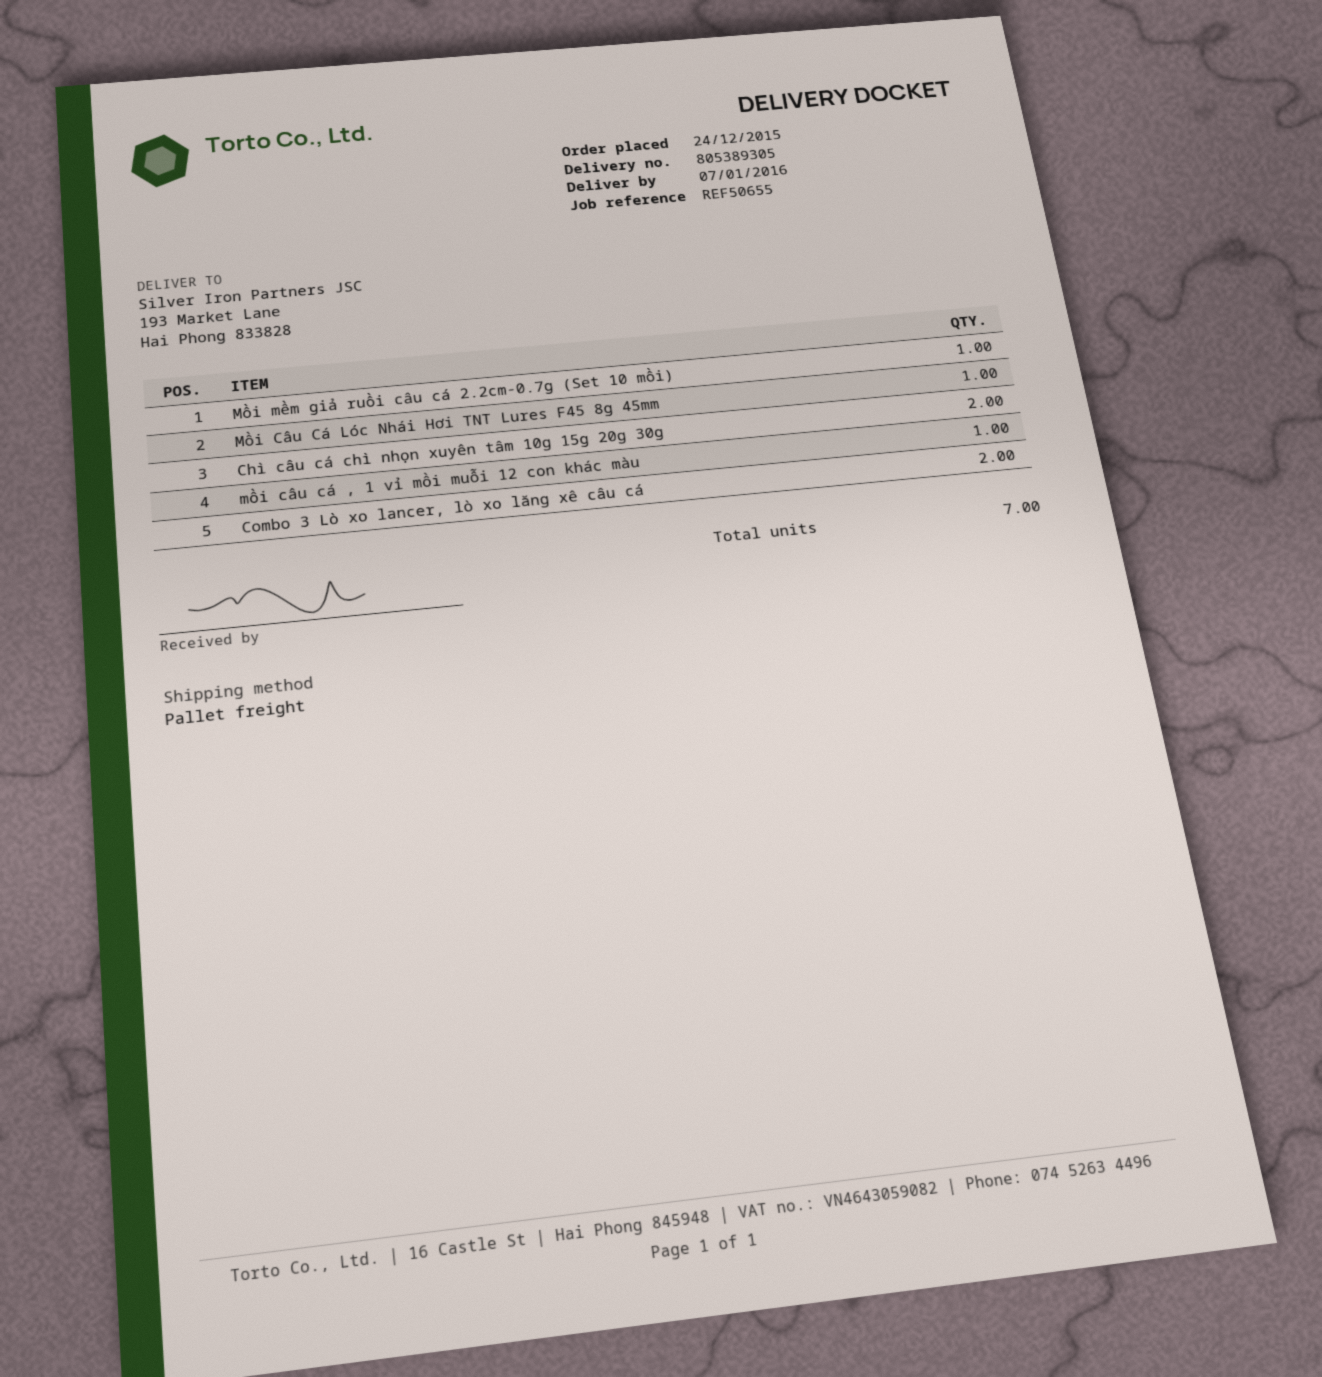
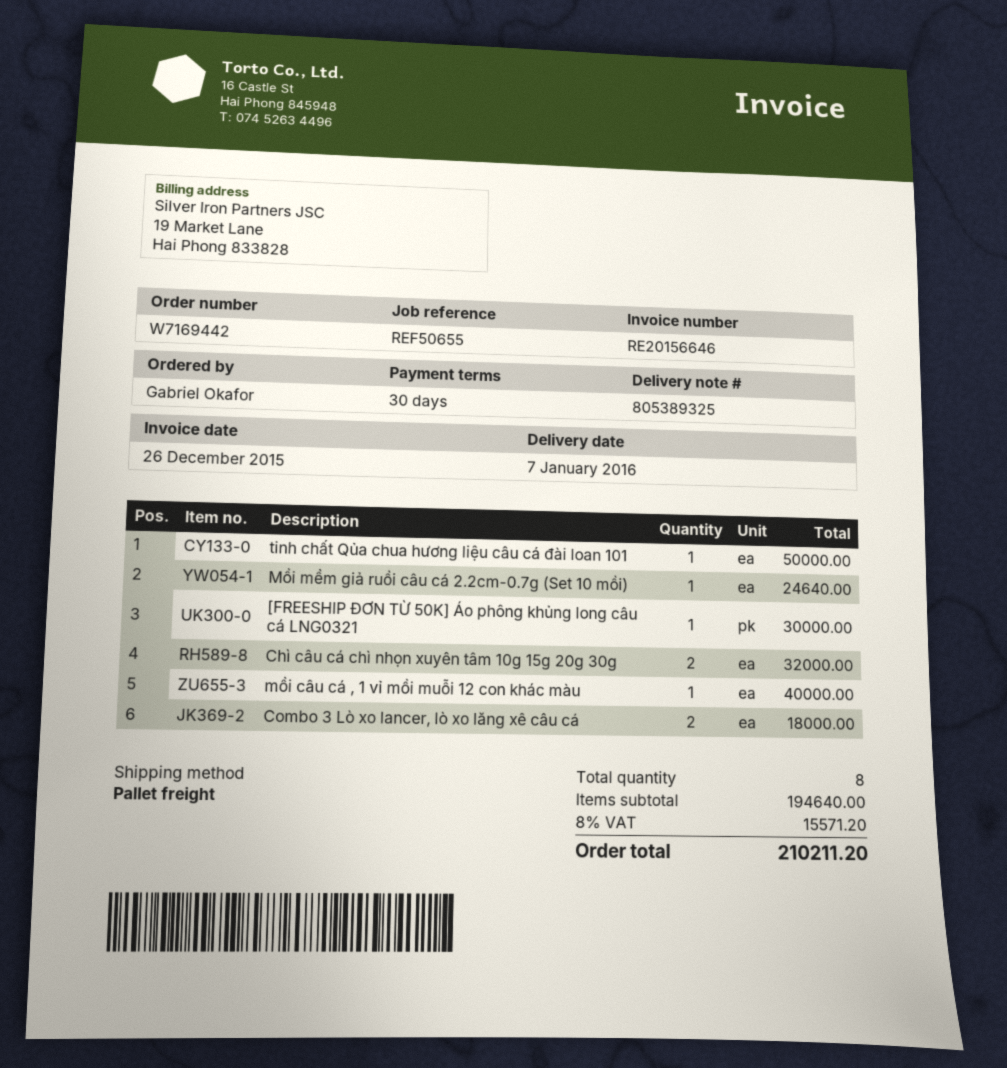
delivery note number: 805389305 -> 805389325
Mồi Câu Cá Lóc Nhái Hơi TNT Lures F45 8g 45mm: 1 -> none
tinh chất Qủa chua hương liệu câu cá đài loan 101: none -> 1
[FREESHIP ĐƠN TỪ 50K] Áo phông khủng long câu cá LNG0321: none -> 1
total quantity: 7 -> 8

